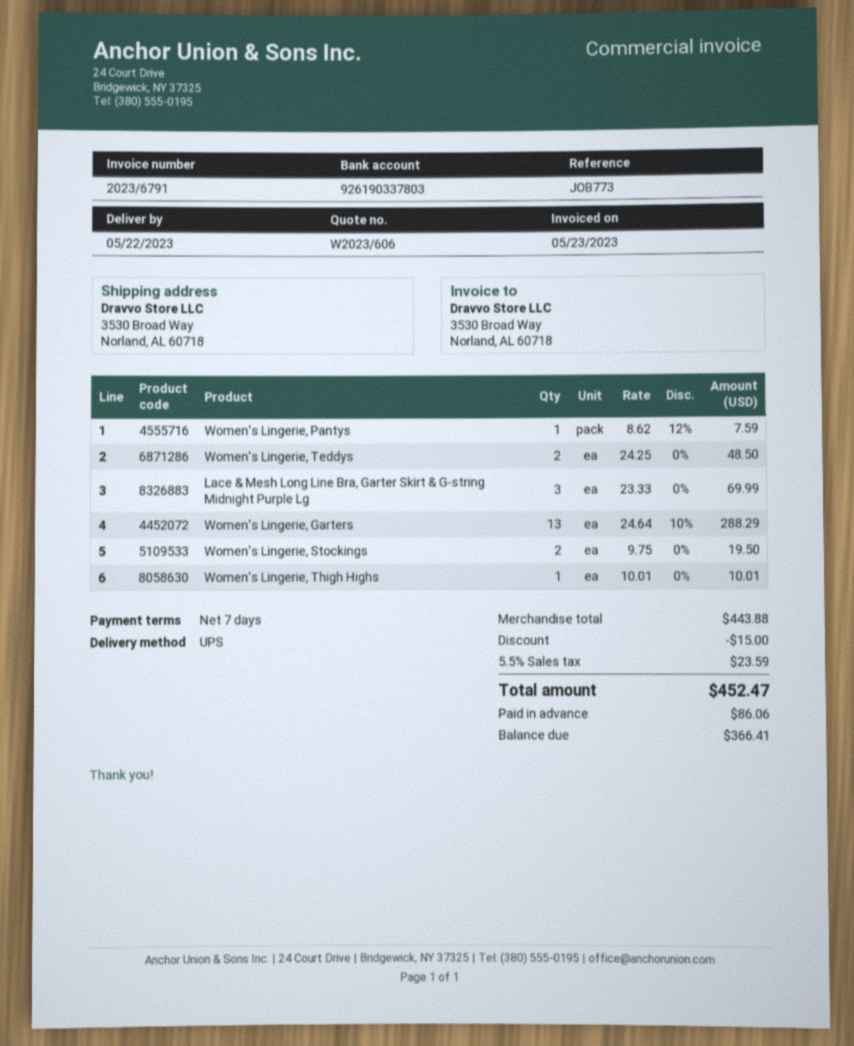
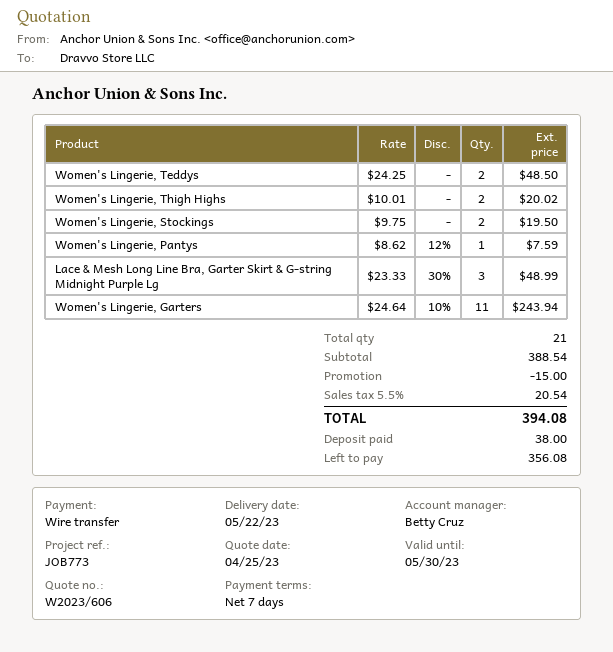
Lace & Mesh Long Line Bra, Garter Skirt & G-string Midnight Purple Lg: 3 x 23.33 = 69.99 -> 3 x 23.33 - 30% = 48.99
Women's Lingerie, Garters: 13 x 24.64 - 10% = 288.29 -> 11 x 24.64 - 10% = 243.94
Women's Lingerie, Thigh Highs: 1 x 10.01 = 10.01 -> 2 x 10.01 = 20.02
subtotal: 443.88 -> 388.54
tax: 5.5% = 23.59 -> 5.5% = 20.54
total: 452.47 -> 394.08
deposit: 86.06 -> 38.00
balance: 366.41 -> 356.08

